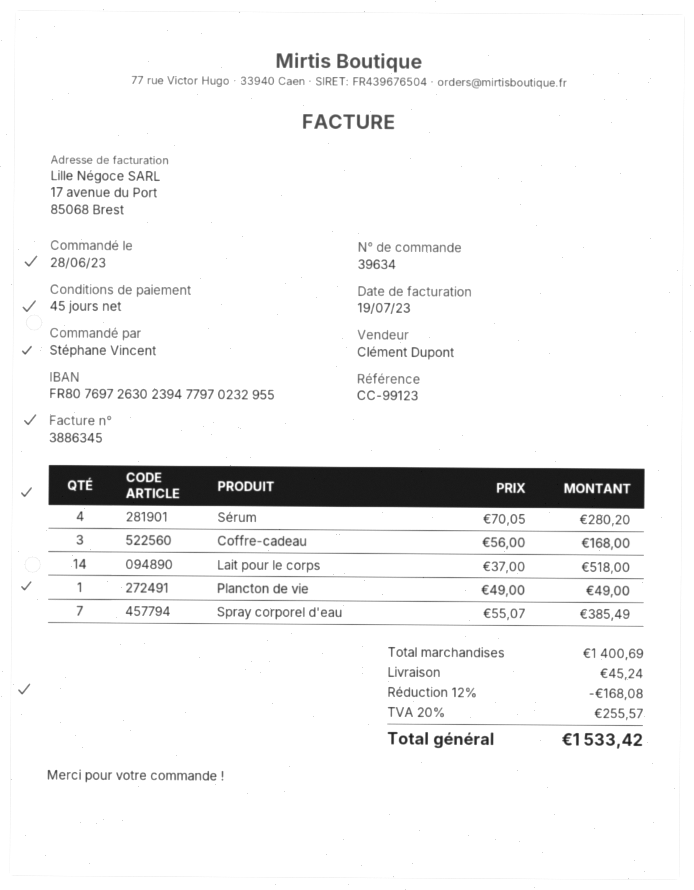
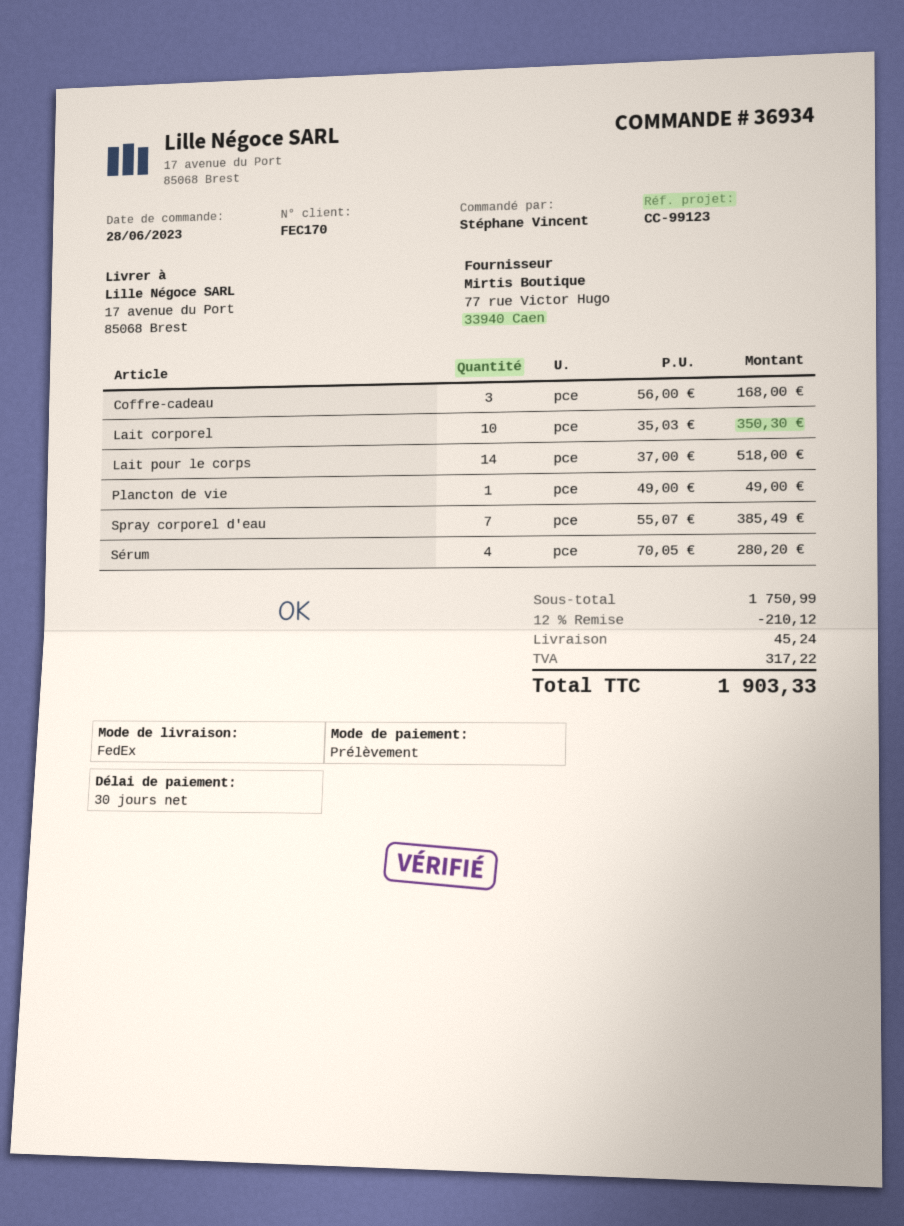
order number: 39634 -> 36934
payment terms: 45 days -> 30 days
Lait corporel: none -> 10 x 35.03 = 350.30
subtotal: 1400.69 -> 1750.99
discount: 12% = 168.08 -> 12% = 210.12
tax: 255.57 -> 317.22
total: 1533.42 -> 1903.33

